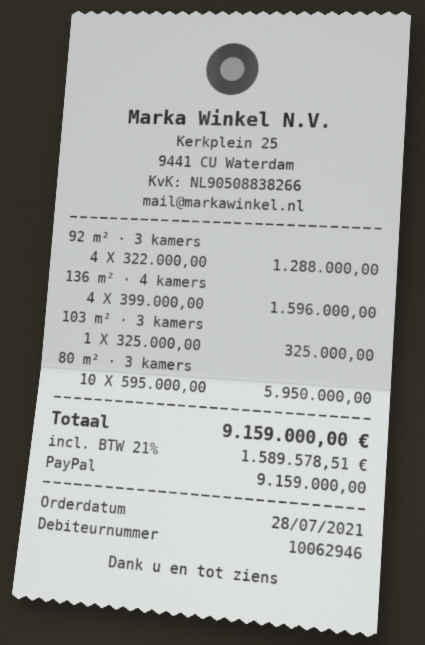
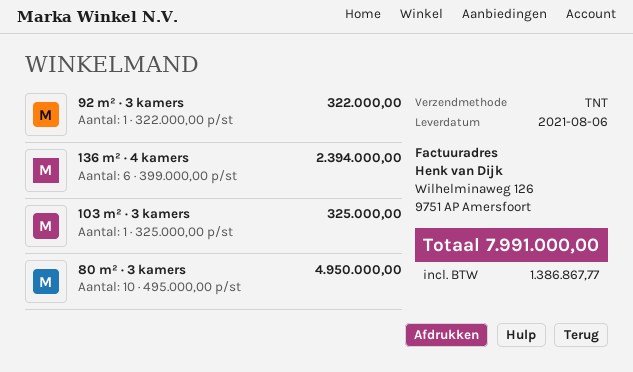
92 m² · 3 kamers: 4 x 322000.00 = 1288000.00 -> 1 x 322000.00 = 322000.00
136 m² · 4 kamers: 4 x 399000.00 = 1596000.00 -> 6 x 399000.00 = 2394000.00
80 m² · 3 kamers: 10 x 595000.00 = 5950000.00 -> 10 x 495000.00 = 4950000.00
tax: 1589578.51 -> 1386867.77
total: 9159000.00 -> 7991000.00

